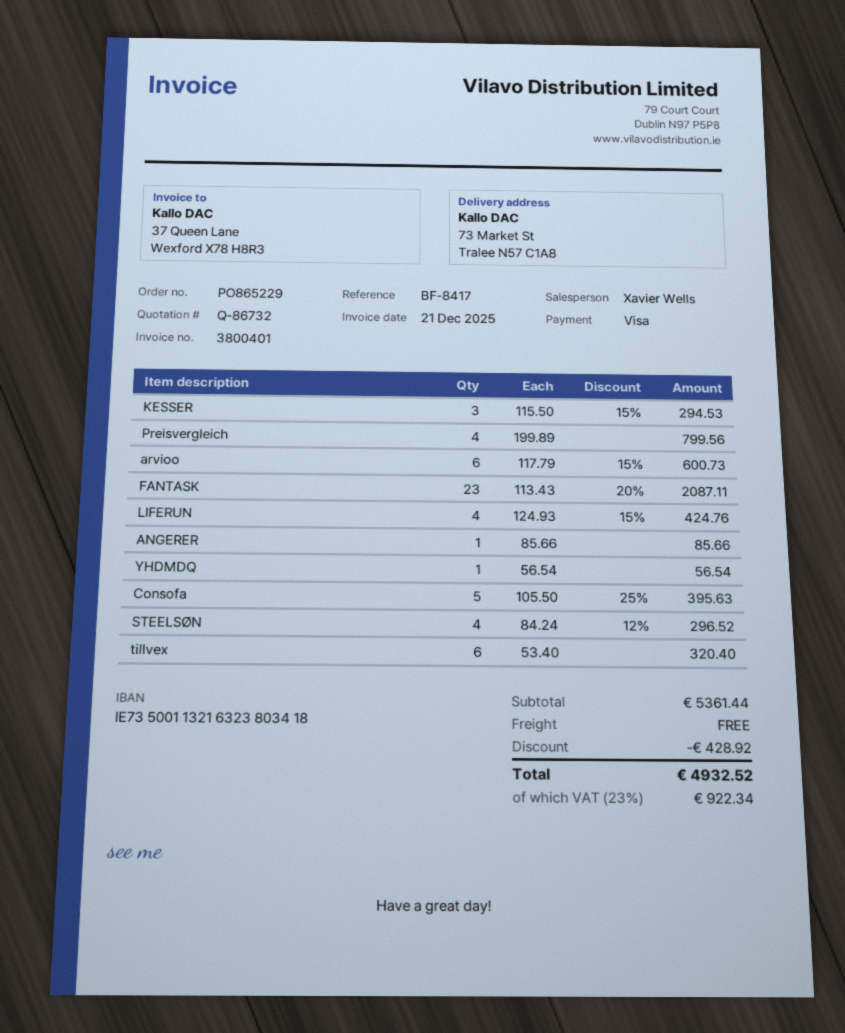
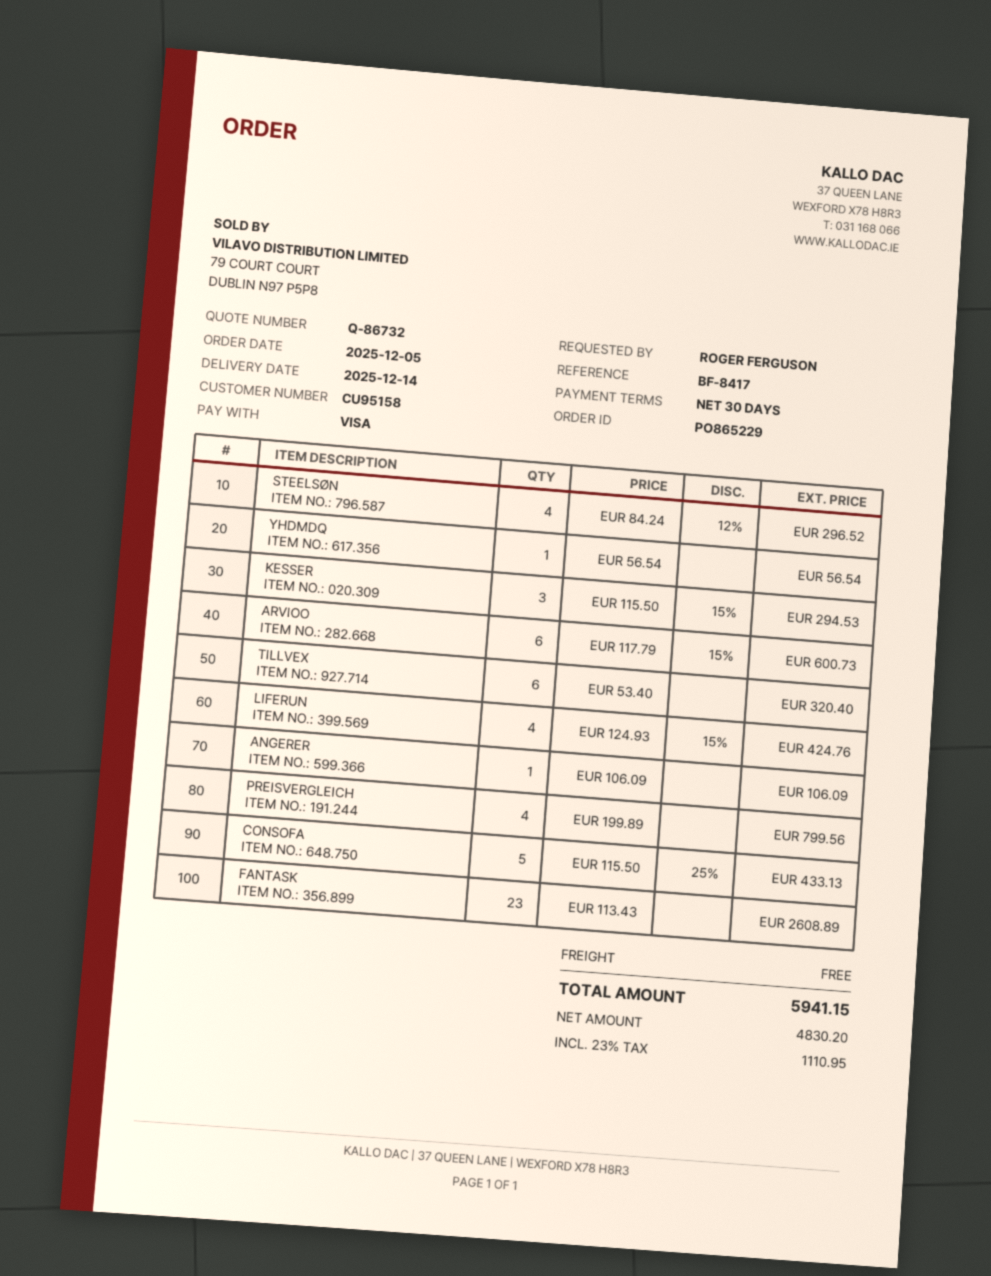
FANTASK: 23 x 113.43 - 20% = 2087.11 -> 23 x 113.43 = 2608.89
ANGERER: 1 x 85.66 = 85.66 -> 1 x 106.09 = 106.09
Consofa: 5 x 105.50 - 25% = 395.63 -> 5 x 115.50 - 25% = 433.13
discount: 428.92 -> none
tax: 23% = 922.34 -> 23% = 1110.95
total: 4932.52 -> 5941.15

